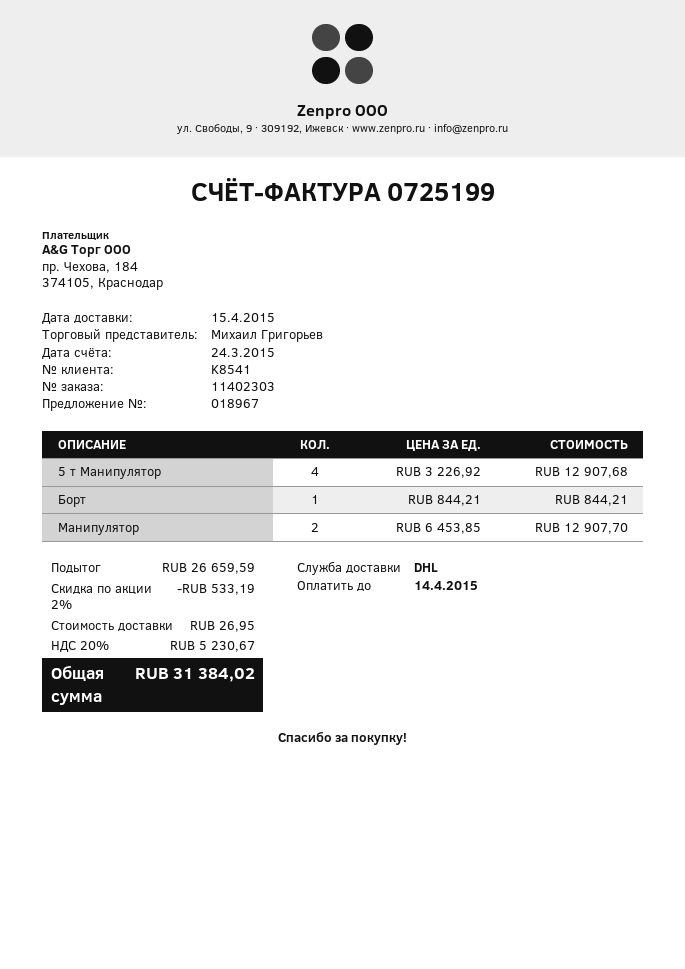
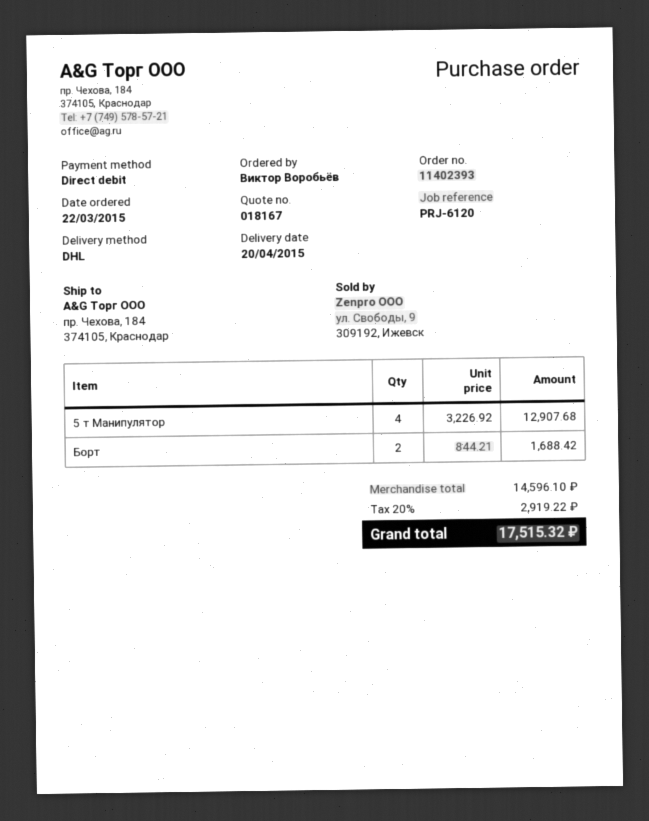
quote number: 018967 -> 018167
order number: 11402303 -> 11402393
delivery date: 2015-04-15 -> 2015-04-20
Борт: 1 x 844.21 = 844.21 -> 2 x 844.21 = 1688.42
Манипулятор: 2 x 6453.85 = 12907.70 -> none
subtotal: 26659.59 -> 14596.10
discount: 2% = 533.19 -> none
shipping: 26.95 -> none
tax: 20% = 5230.67 -> 20% = 2919.22
total: 31384.02 -> 17515.32

